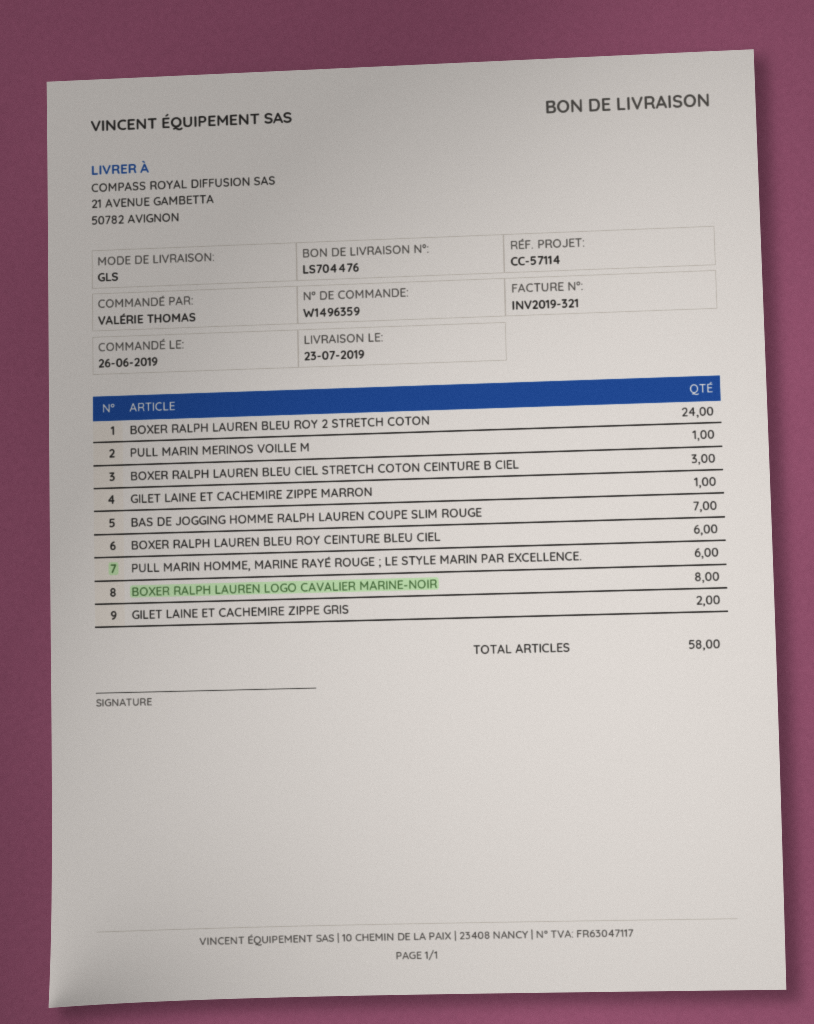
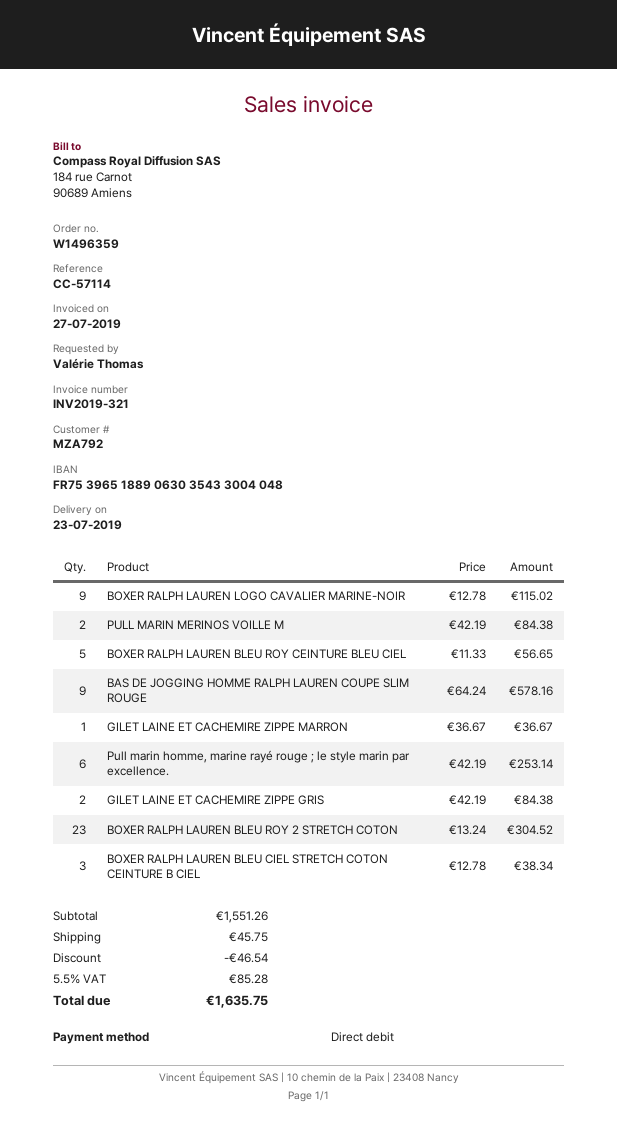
BOXER RALPH LAUREN BLEU ROY 2 STRETCH COTON: 24 -> 23
PULL MARIN MERINOS VOILLE M: 1 -> 2
BAS DE JOGGING HOMME RALPH LAUREN COUPE SLIM ROUGE: 7 -> 9
BOXER RALPH LAUREN BLEU ROY CEINTURE BLEU CIEL: 6 -> 5
BOXER RALPH LAUREN LOGO CAVALIER MARINE-NOIR: 8 -> 9

